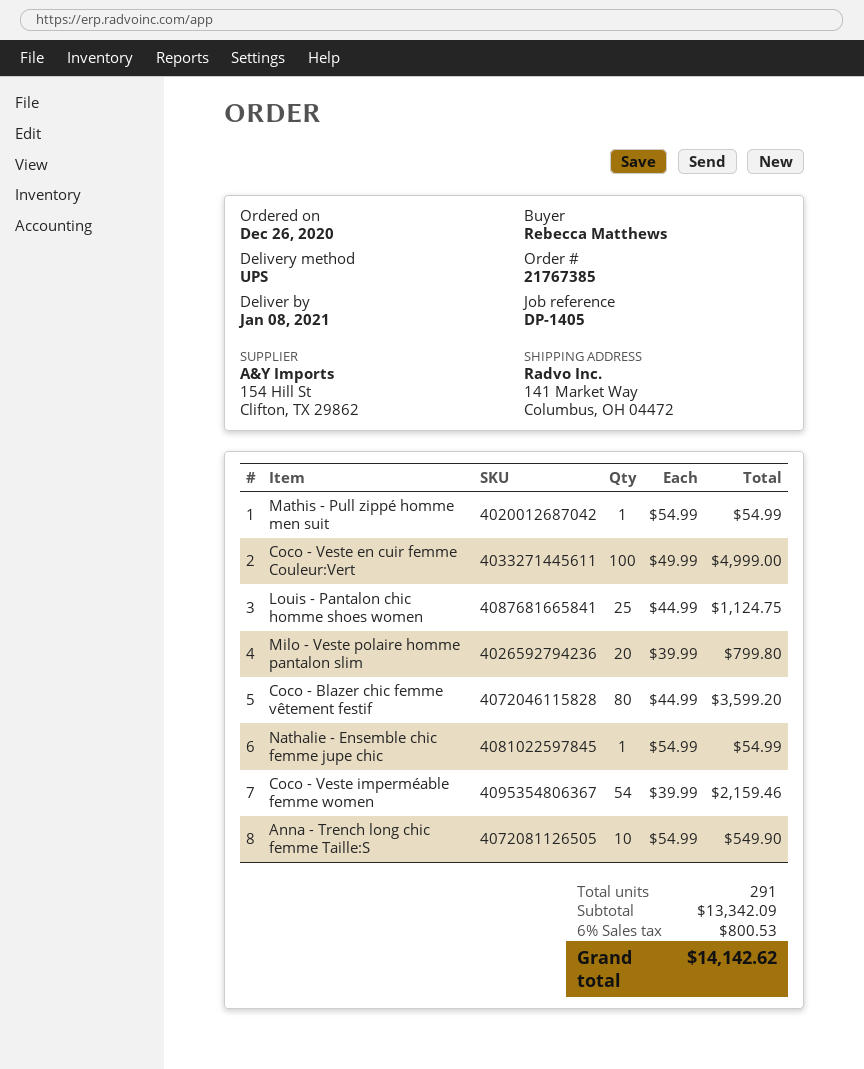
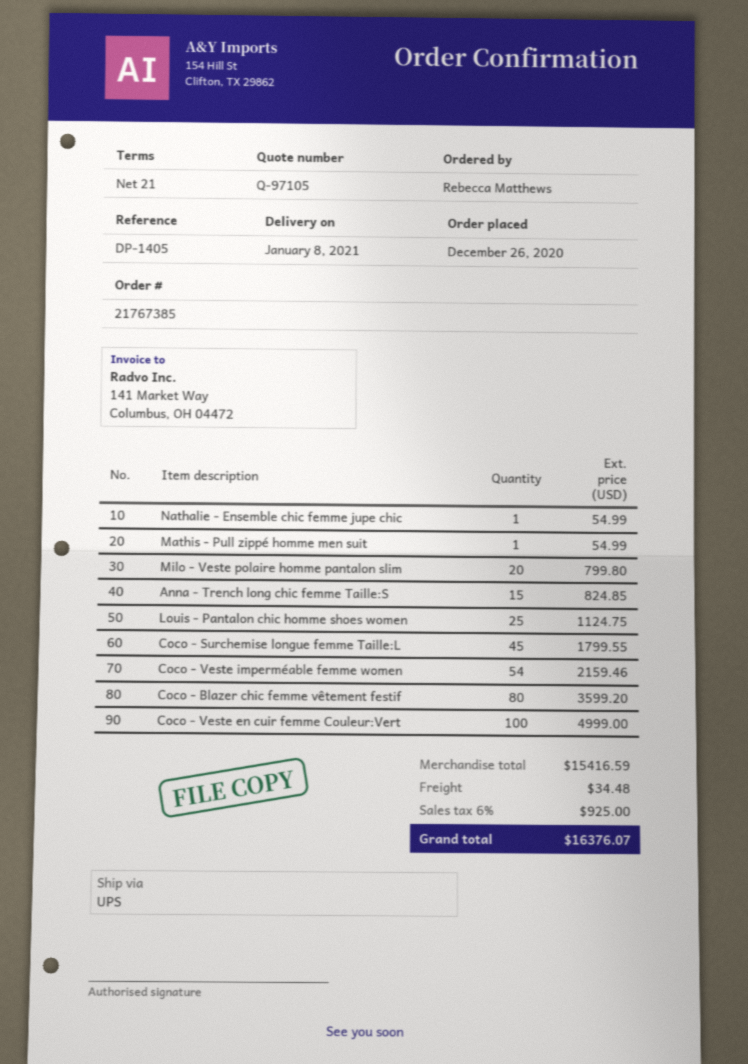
Anna - Trench long chic femme Taille:S: 10 for 549.90 -> 15 for 824.85
Coco - Surchemise longue femme Taille:L: none -> 45 for 1799.55
subtotal: 13342.09 -> 15416.59
shipping: none -> 34.48
tax: 6% = 800.53 -> 6% = 925.00
total: 14142.62 -> 16376.07

